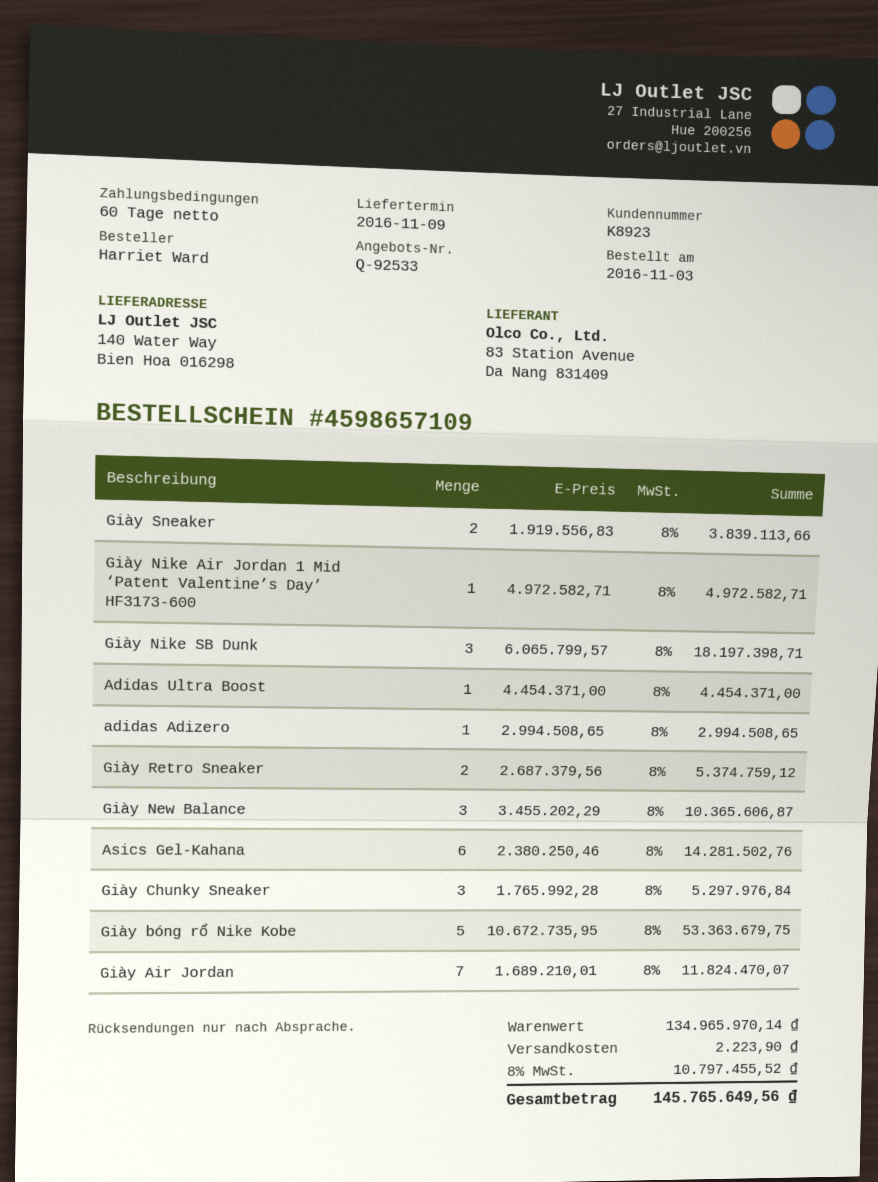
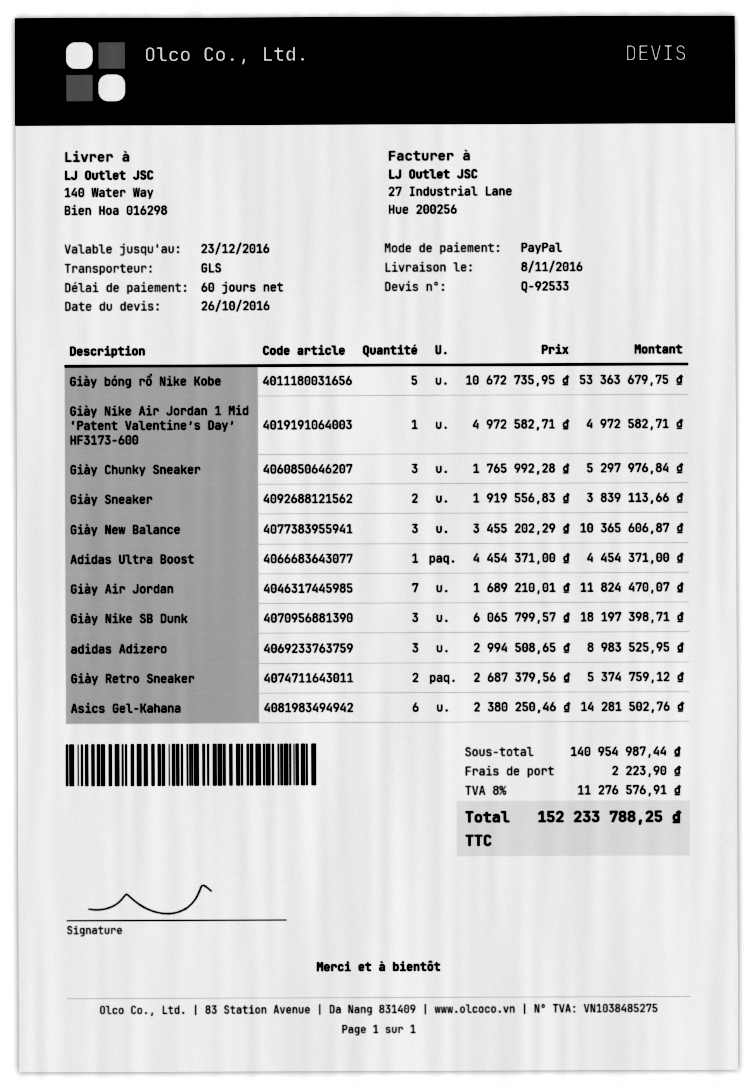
delivery date: 2016-11-09 -> 2016-11-08
adidas Adizero: 1 x 2994508.65 = 2994508.65 -> 3 x 2994508.65 = 8983525.95
subtotal: 134965970.14 -> 140954987.44
tax: 8% = 10797455.52 -> 8% = 11276576.91
total: 145765649.56 -> 152233788.25

